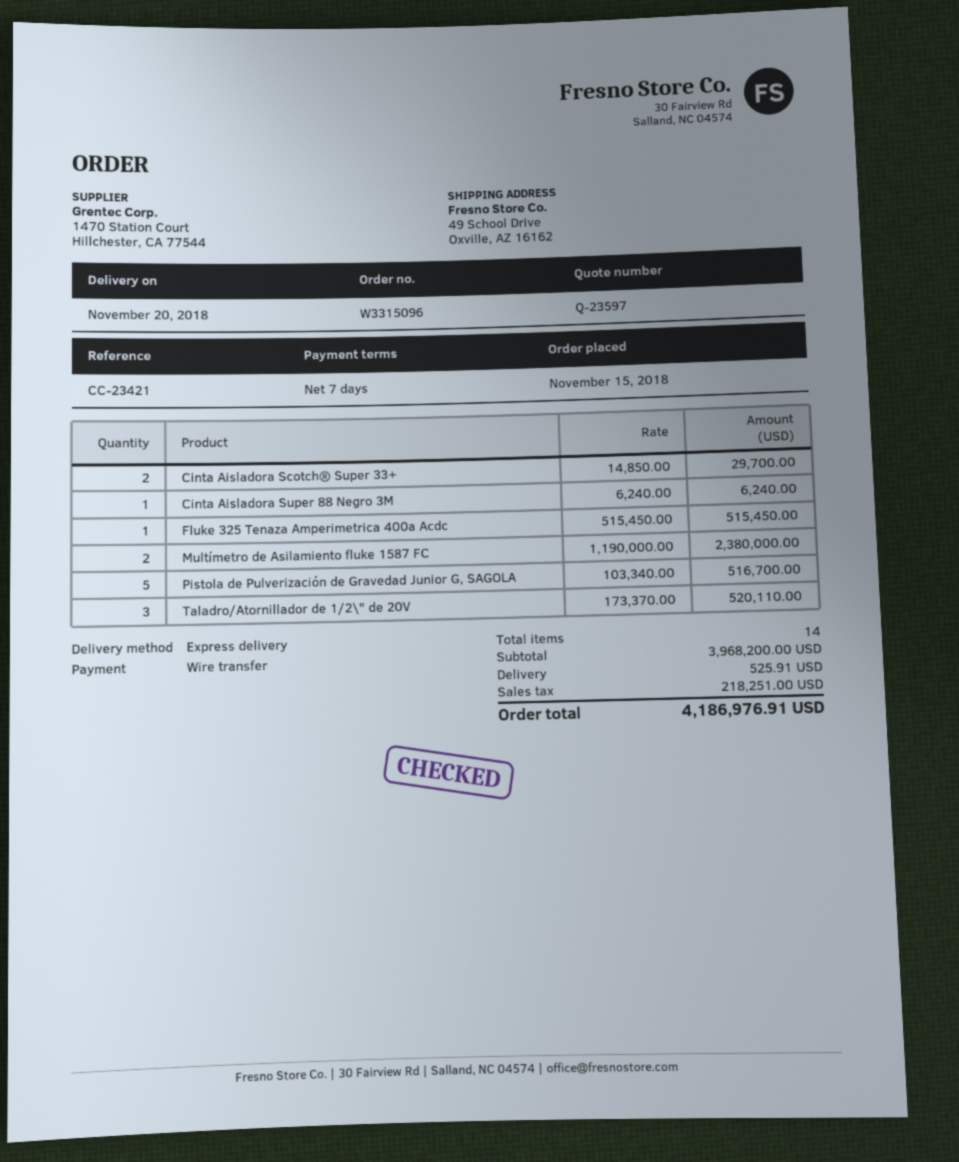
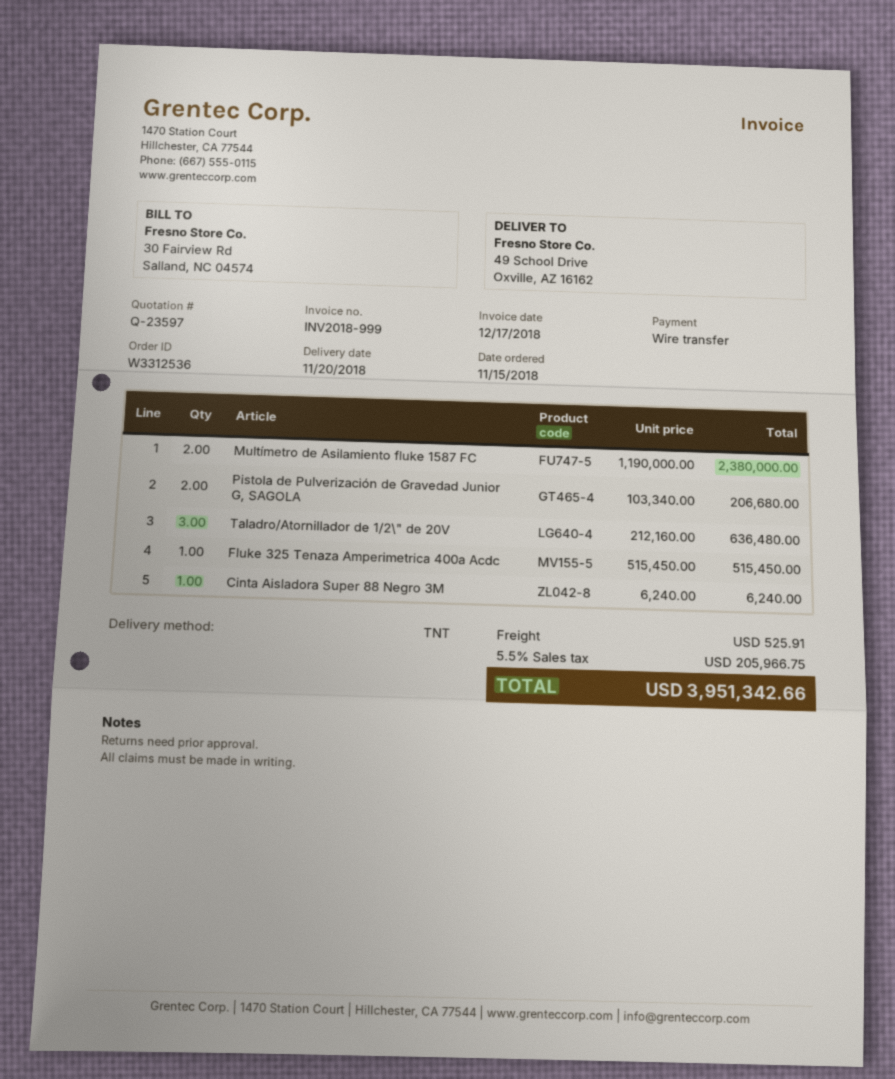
order number: W3315096 -> W3312536
shipping method: express -> TNT
Cinta Aisladora Scotch® Super 33+: 2 x 14850.00 = 29700.00 -> none
Pistola de Pulverización de Gravedad Junior G, SAGOLA: 5 x 103340.00 = 516700.00 -> 2 x 103340.00 = 206680.00
Taladro/Atornillador de 1/2\" de 20V: 3 x 173370.00 = 520110.00 -> 3 x 212160.00 = 636480.00
tax: 218251.00 -> 205966.75
total: 4186976.91 -> 3951342.66

